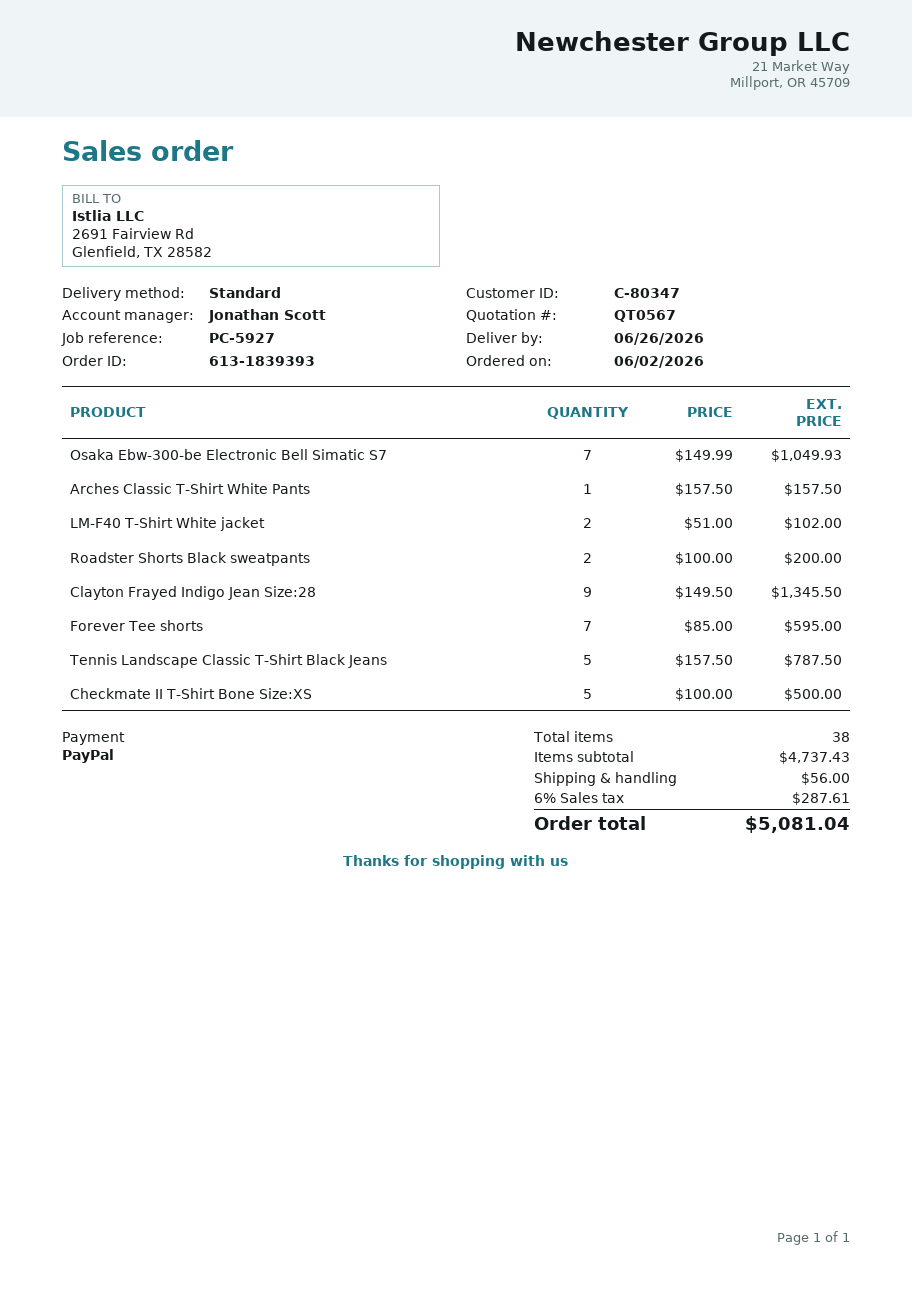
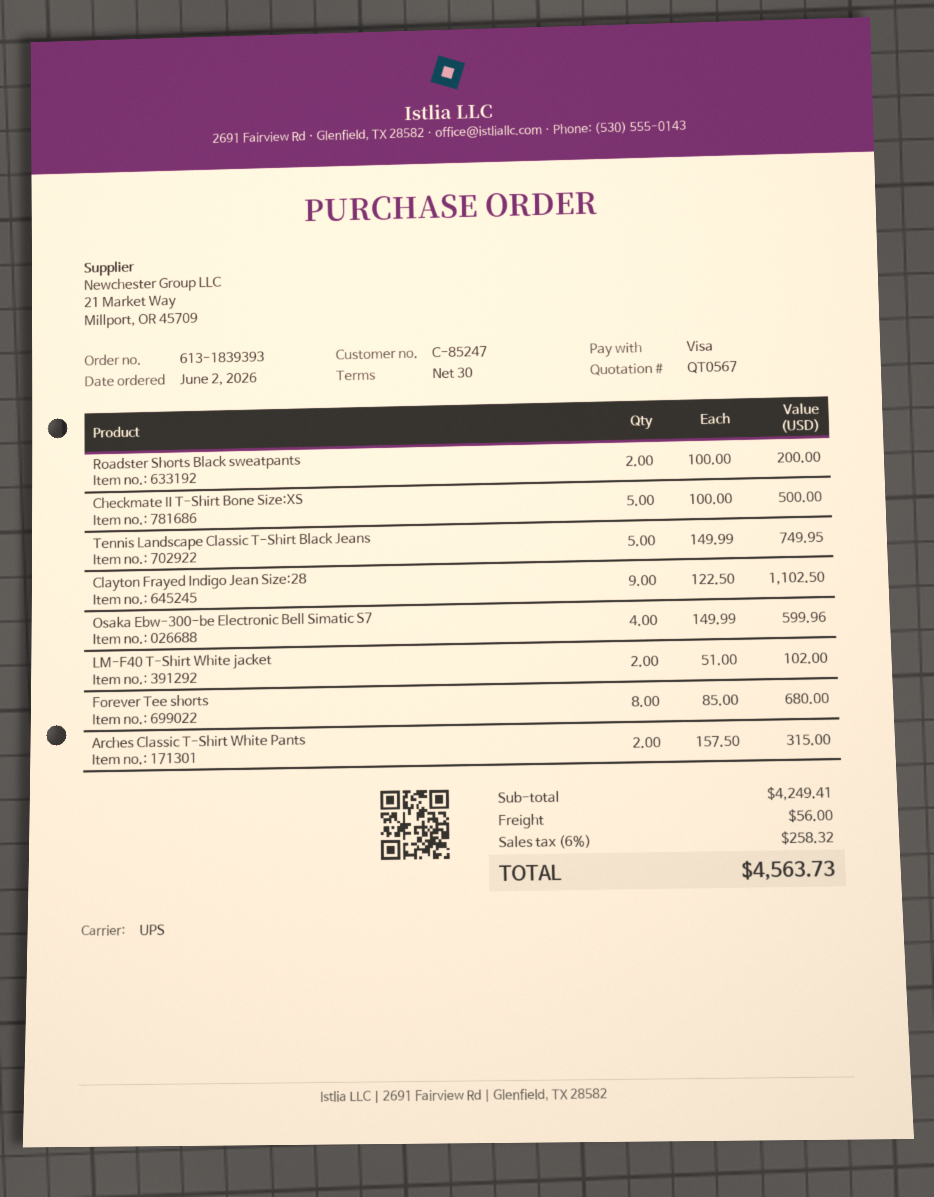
customer number: C-80347 -> C-85247
payment method: PayPal -> Visa
shipping method: standard -> UPS
Osaka Ebw-300-be Electronic Bell Simatic S7: 7 x 149.99 = 1049.93 -> 4 x 149.99 = 599.96
Arches Classic T-Shirt White Pants: 1 x 157.50 = 157.50 -> 2 x 157.50 = 315.00
Clayton Frayed Indigo Jean Size:28: 9 x 149.50 = 1345.50 -> 9 x 122.50 = 1102.50
Forever Tee shorts: 7 x 85.00 = 595.00 -> 8 x 85.00 = 680.00
Tennis Landscape Classic T-Shirt Black Jeans: 5 x 157.50 = 787.50 -> 5 x 149.99 = 749.95
subtotal: 4737.43 -> 4249.41
tax: 6% = 287.61 -> 6% = 258.32
total: 5081.04 -> 4563.73

